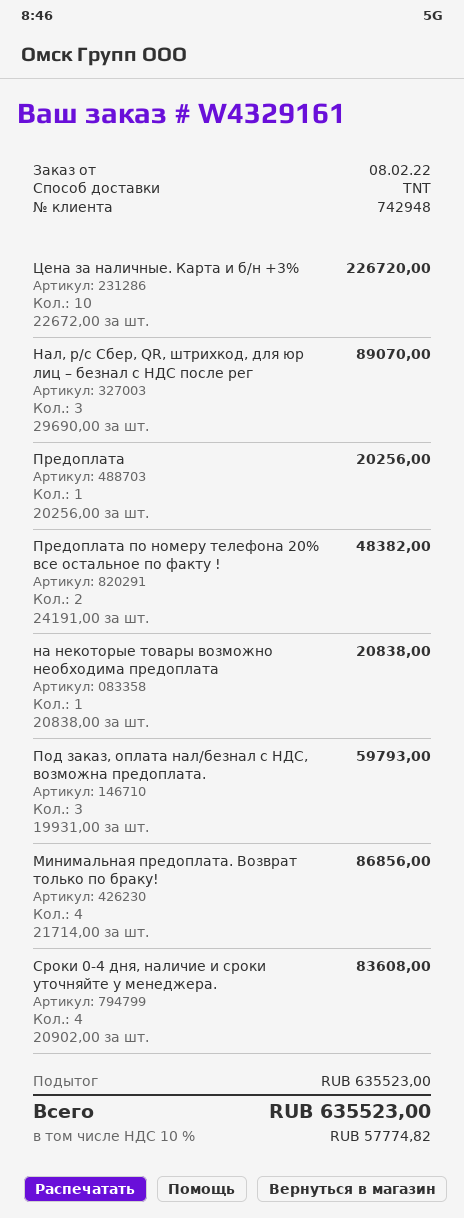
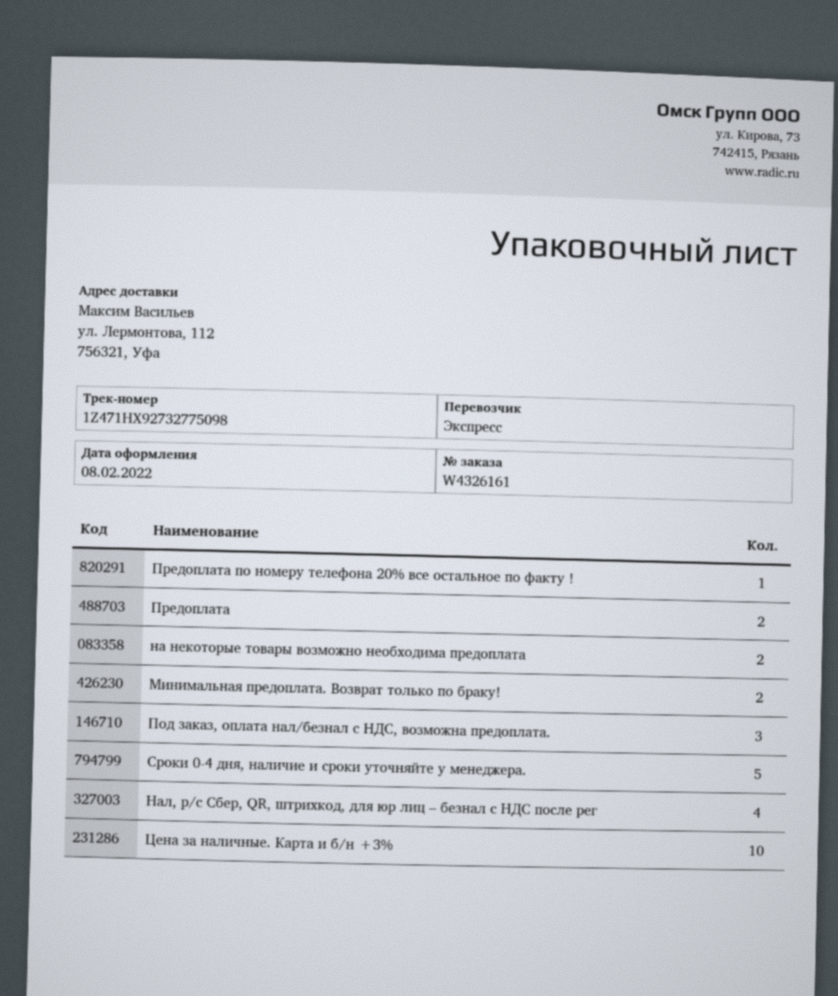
order number: W4329161 -> W4326161
shipping method: TNT -> express
Нал, р/с Сбер, QR, штрихкод, для юр лиц – безнал с НДС после рег: 3 -> 4
Предоплата: 1 -> 2
Предоплата по номеру телефона 20% все остальное по факту !: 2 -> 1
на некоторые товары возможно необходима предоплата: 1 -> 2
Минимальная предоплата. Возврат только по браку!: 4 -> 2
Сроки 0-4 дня, наличие и сроки уточняйте у менеджера.: 4 -> 5

